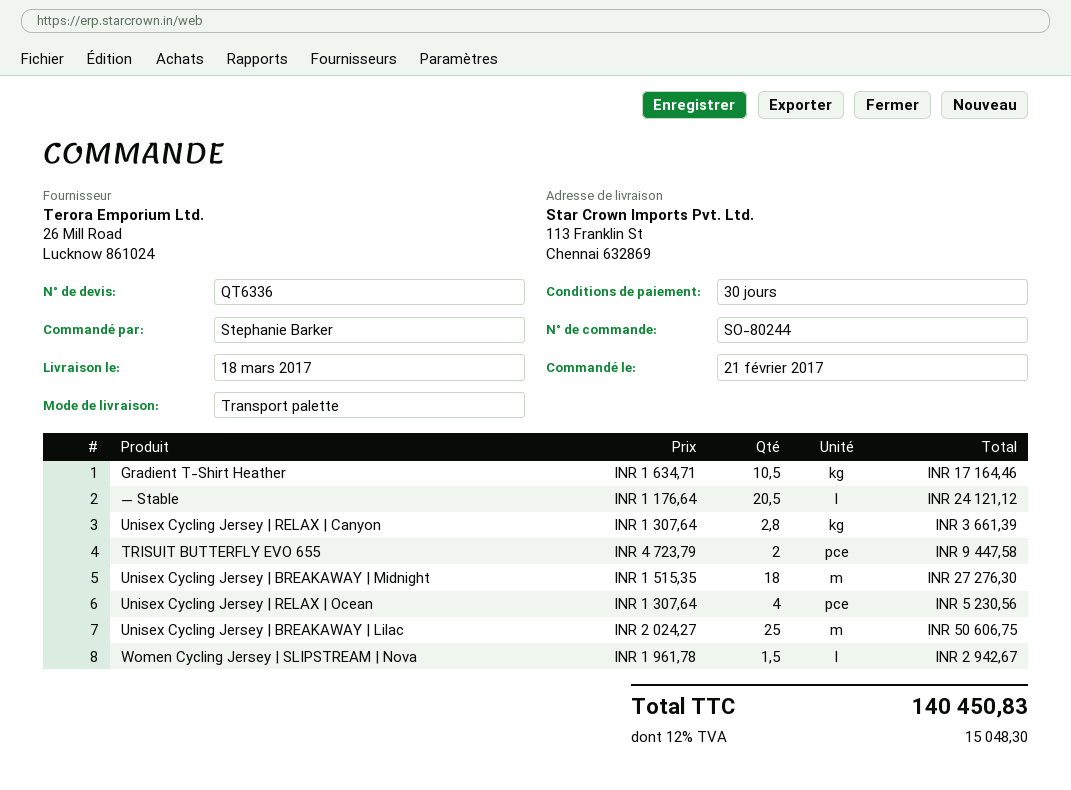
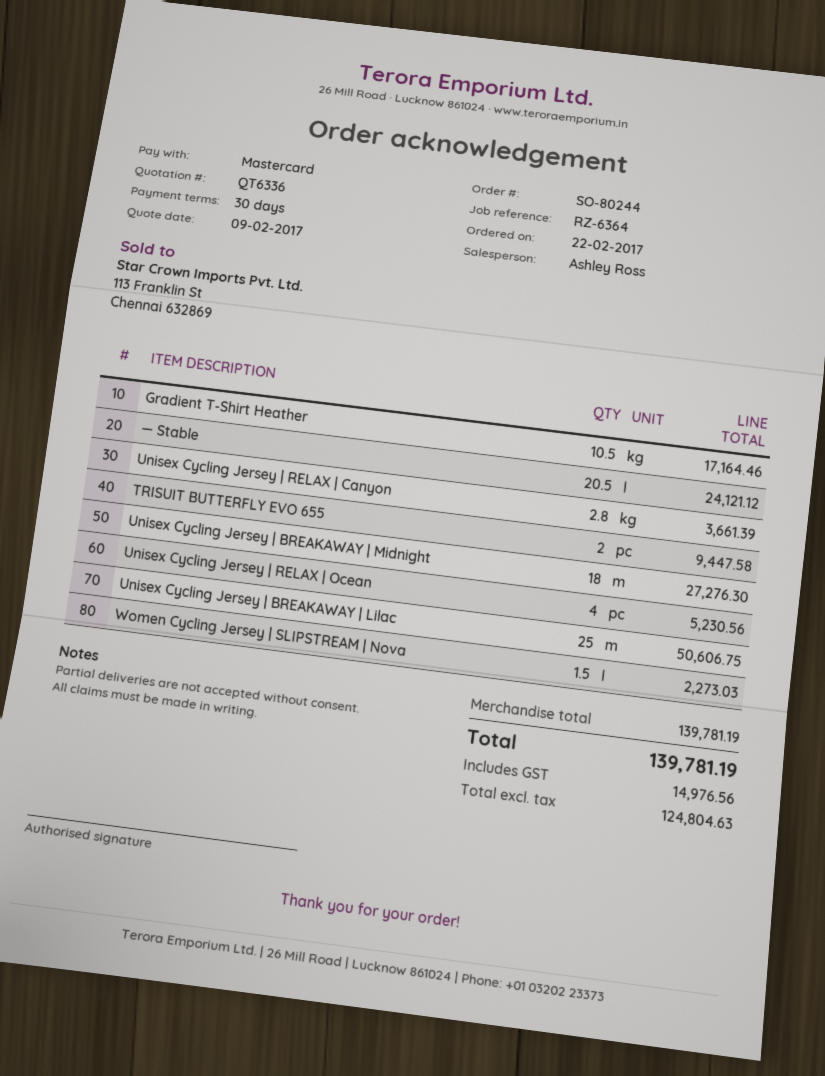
order date: 2017-02-21 -> 2017-02-22
Women Cycling Jersey | SLIPSTREAM | Nova: 1.5 for 2942.67 -> 1.5 for 2273.03
tax: 15048.30 -> 14976.56
total: 140450.83 -> 139781.19

